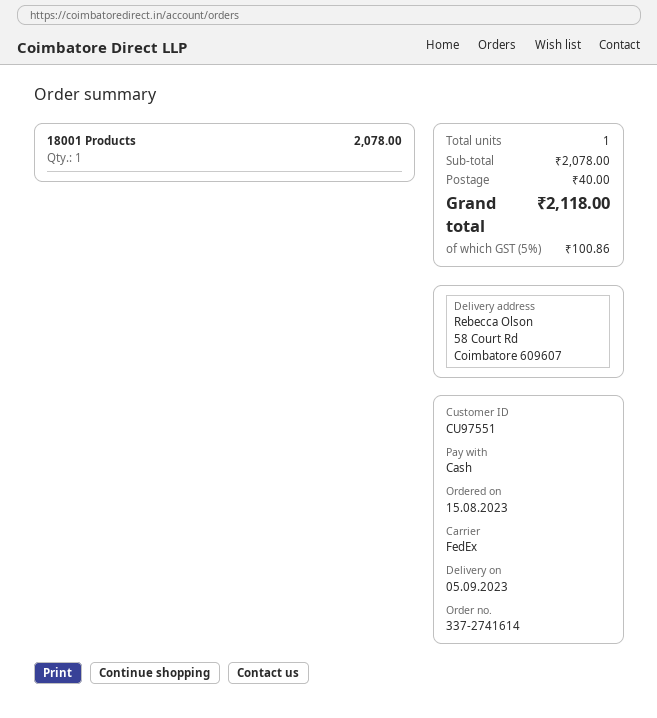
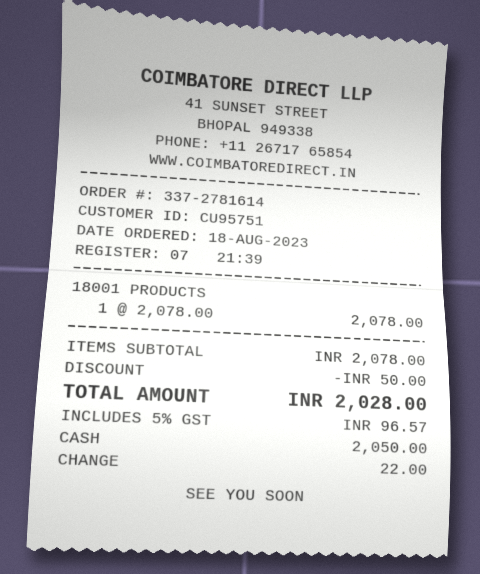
order number: 337-2741614 -> 337-2781614
order date: 2023-08-15 -> 2023-08-18
customer number: CU97551 -> CU95751
discount: none -> 50.00
shipping: 40.00 -> none
tax: 5% = 100.86 -> 5% = 96.57
total: 2118.00 -> 2028.00

